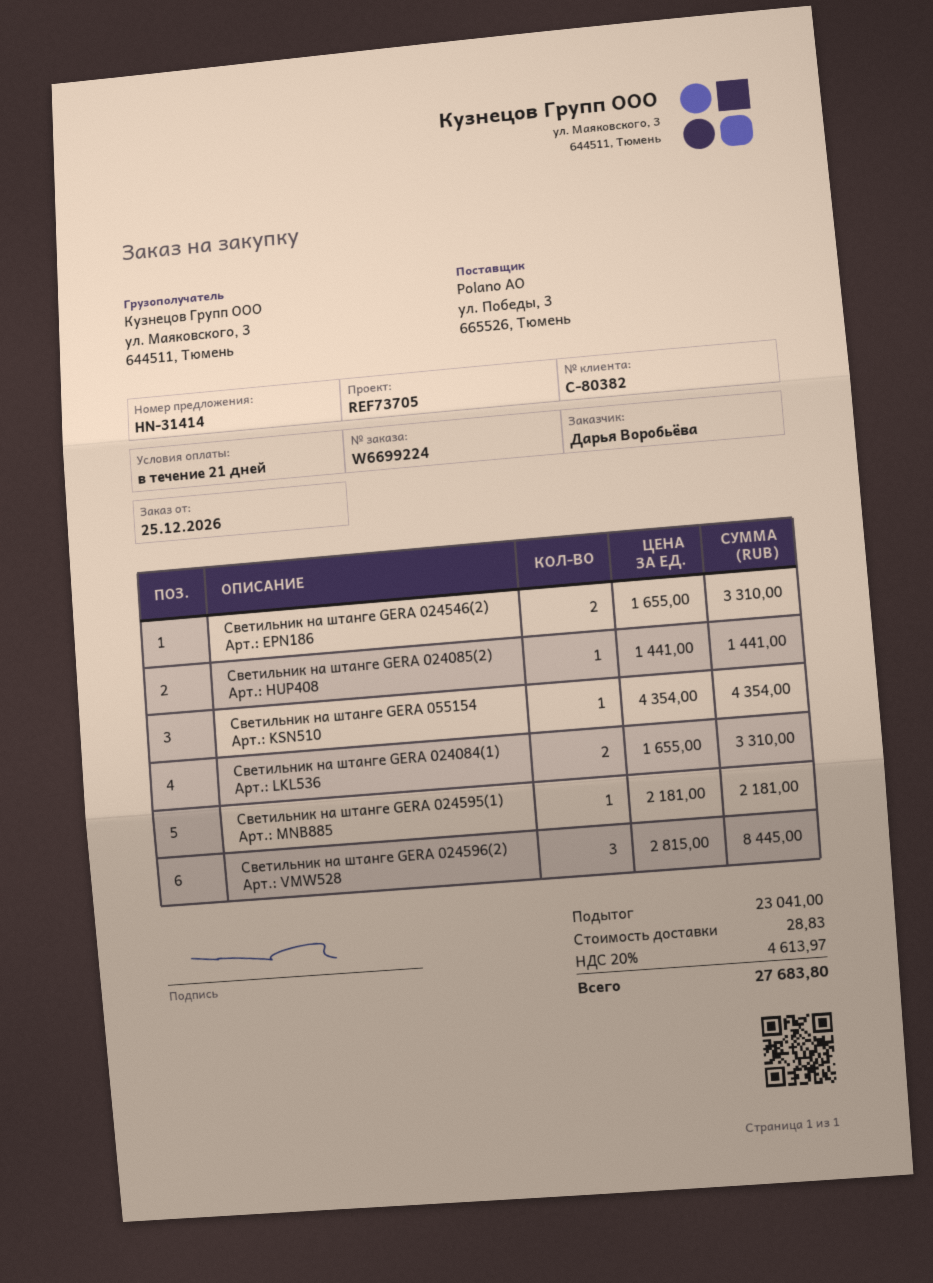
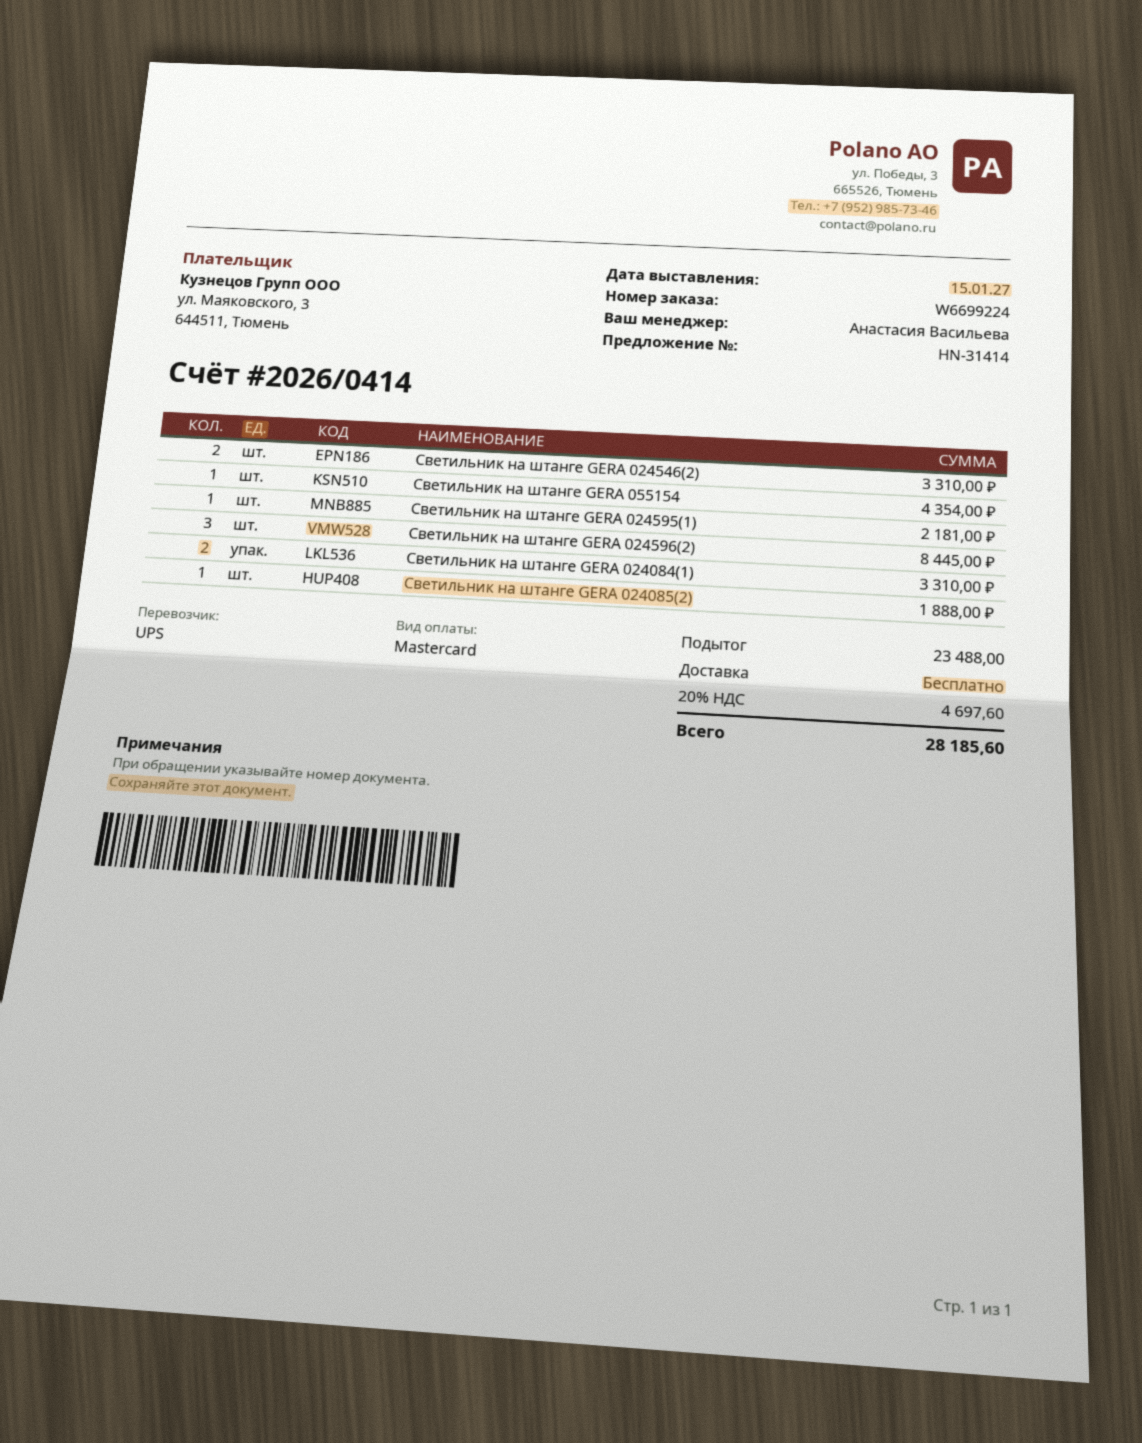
Светильник на штанге GERA 024085(2): 1 for 1441.00 -> 1 for 1888.00
subtotal: 23041.00 -> 23488.00
shipping: 28.83 -> 0.00
tax: 20% = 4613.97 -> 20% = 4697.60
total: 27683.80 -> 28185.60

